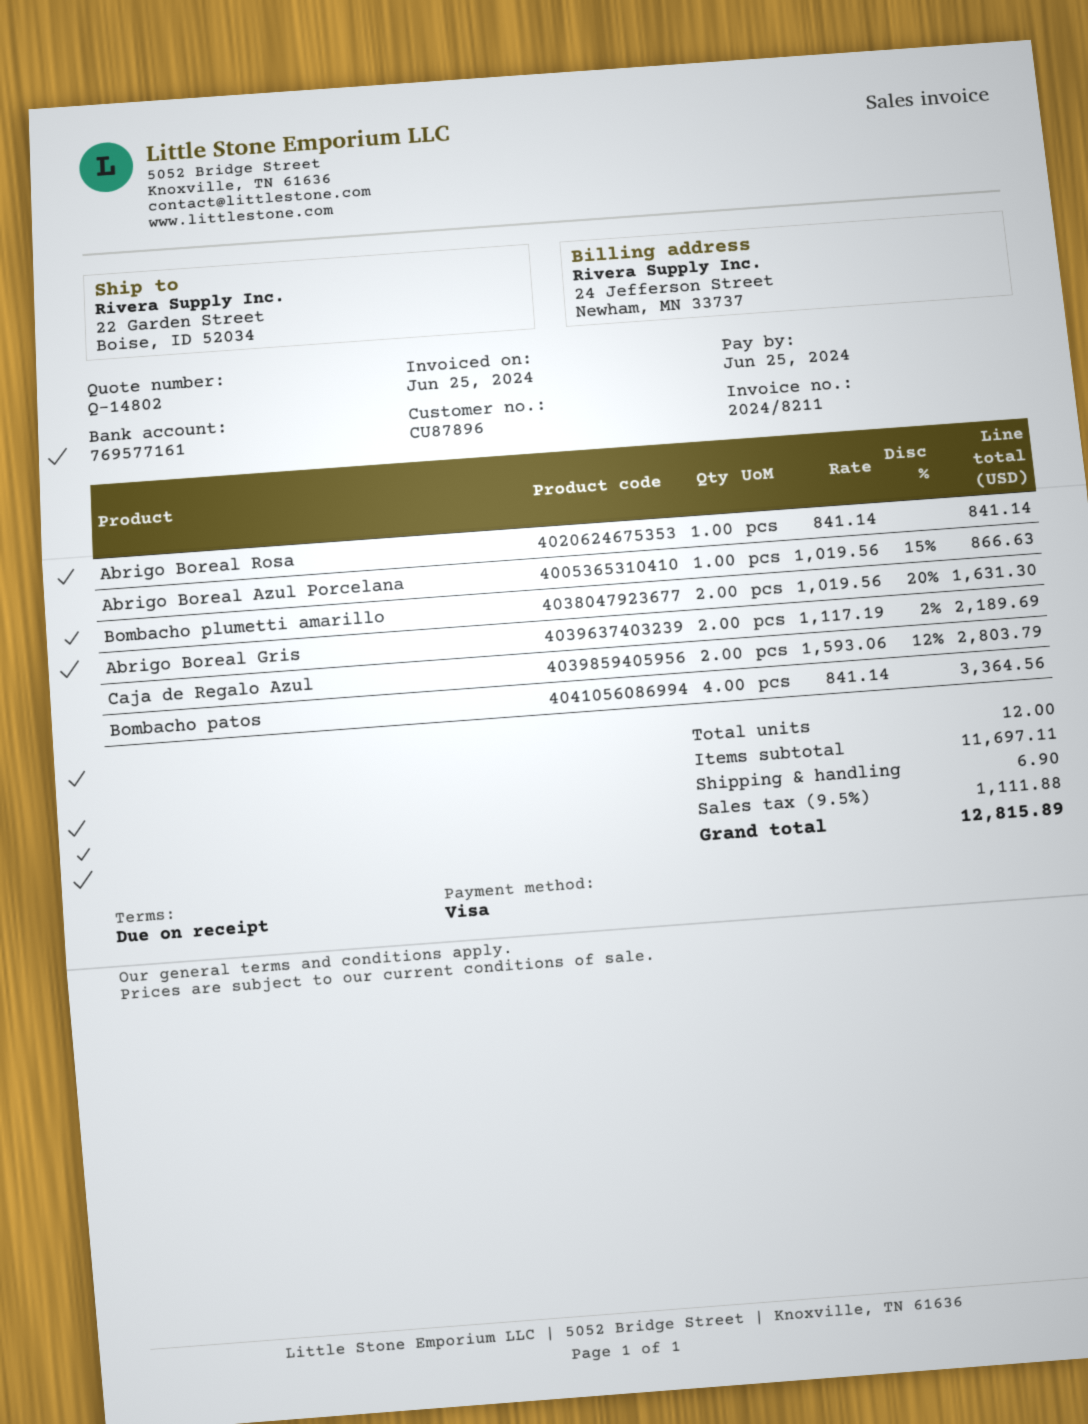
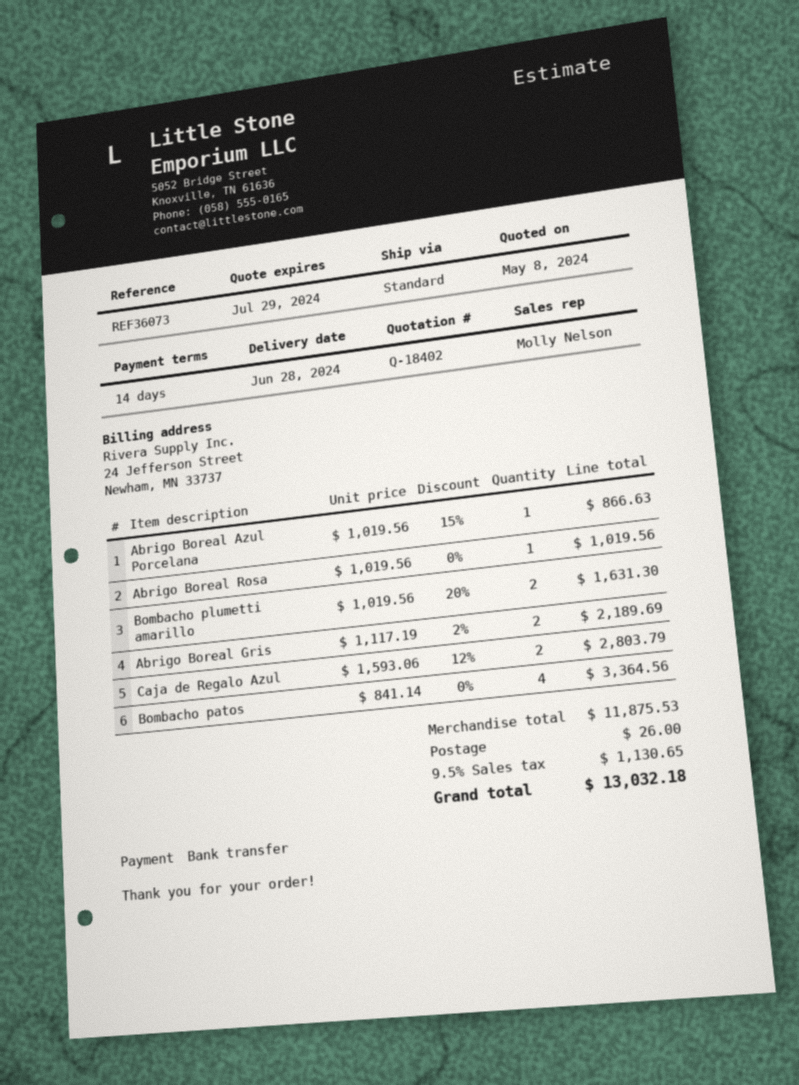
quote number: Q-14802 -> Q-18402
payment terms: on receipt -> 14 days
payment method: Visa -> bank transfer
Abrigo Boreal Rosa: 1 x 841.14 = 841.14 -> 1 x 1019.56 = 1019.56
subtotal: 11697.11 -> 11875.53
shipping: 6.90 -> 26.00
tax: 9.5% = 1111.88 -> 9.5% = 1130.65
total: 12815.89 -> 13032.18

